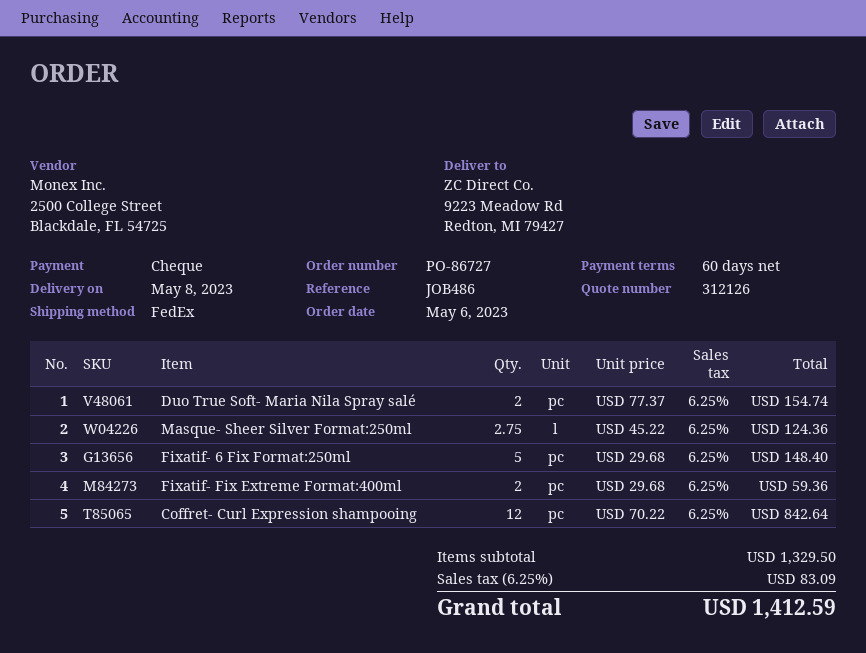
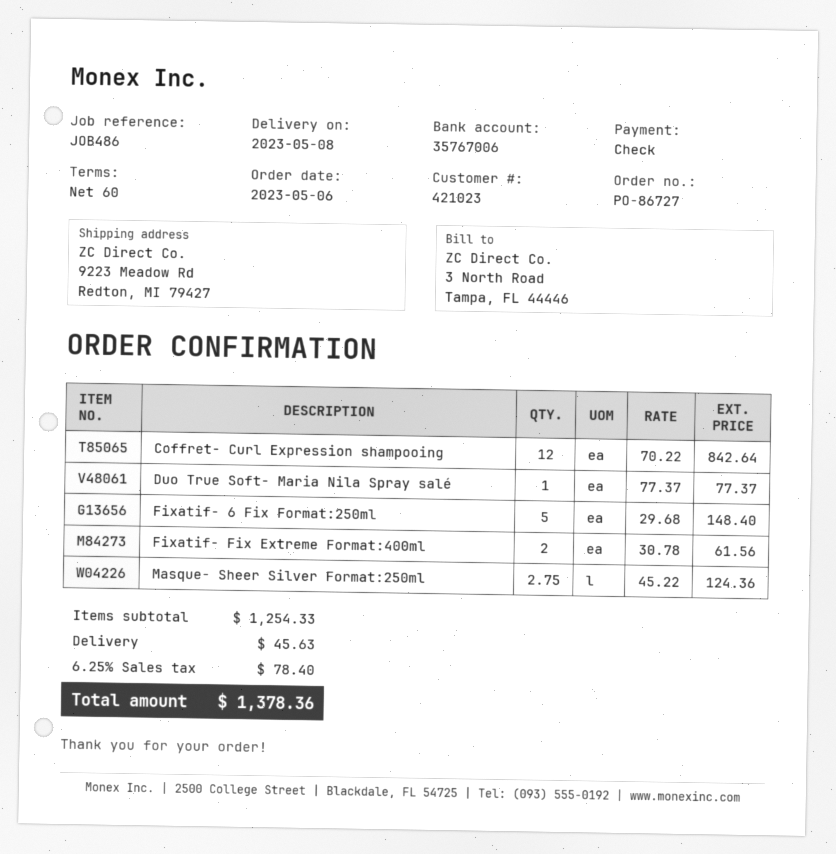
Duo True Soft- Maria Nila Spray salé: 2 x 77.37 = 154.74 -> 1 x 77.37 = 77.37
Fixatif- Fix Extreme Format:400ml: 2 x 29.68 = 59.36 -> 2 x 30.78 = 61.56
subtotal: 1329.50 -> 1254.33
shipping: none -> 45.63
tax: 6.25% = 83.09 -> 6.25% = 78.40
total: 1412.59 -> 1378.36

